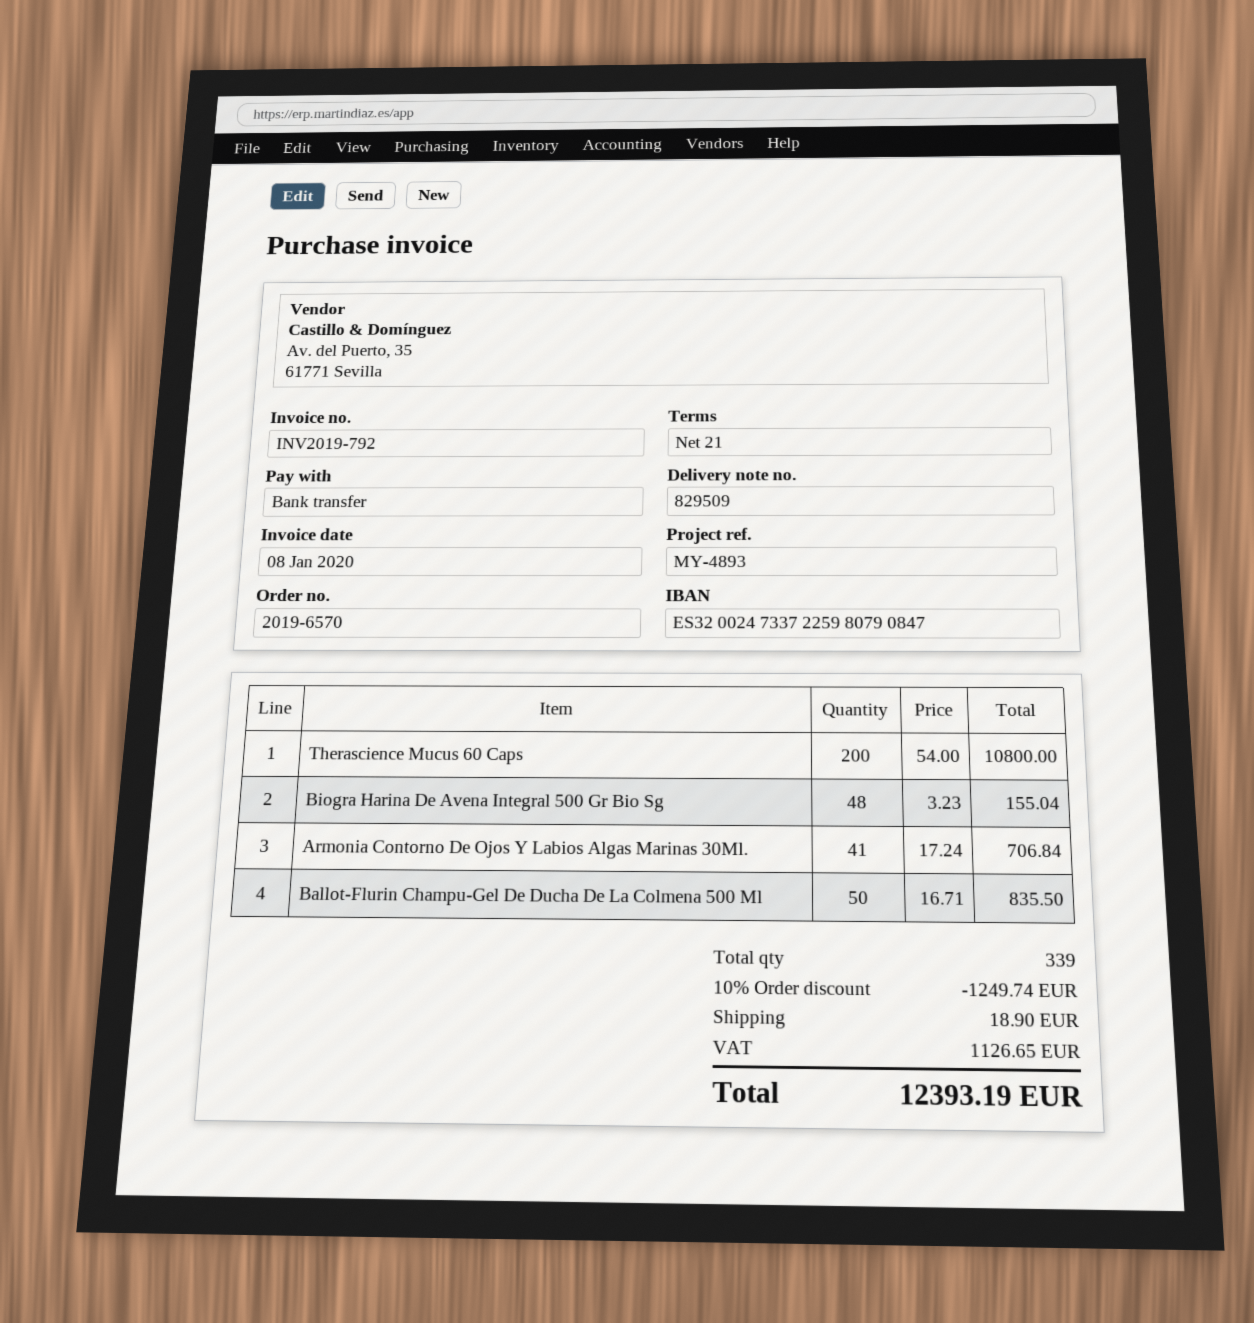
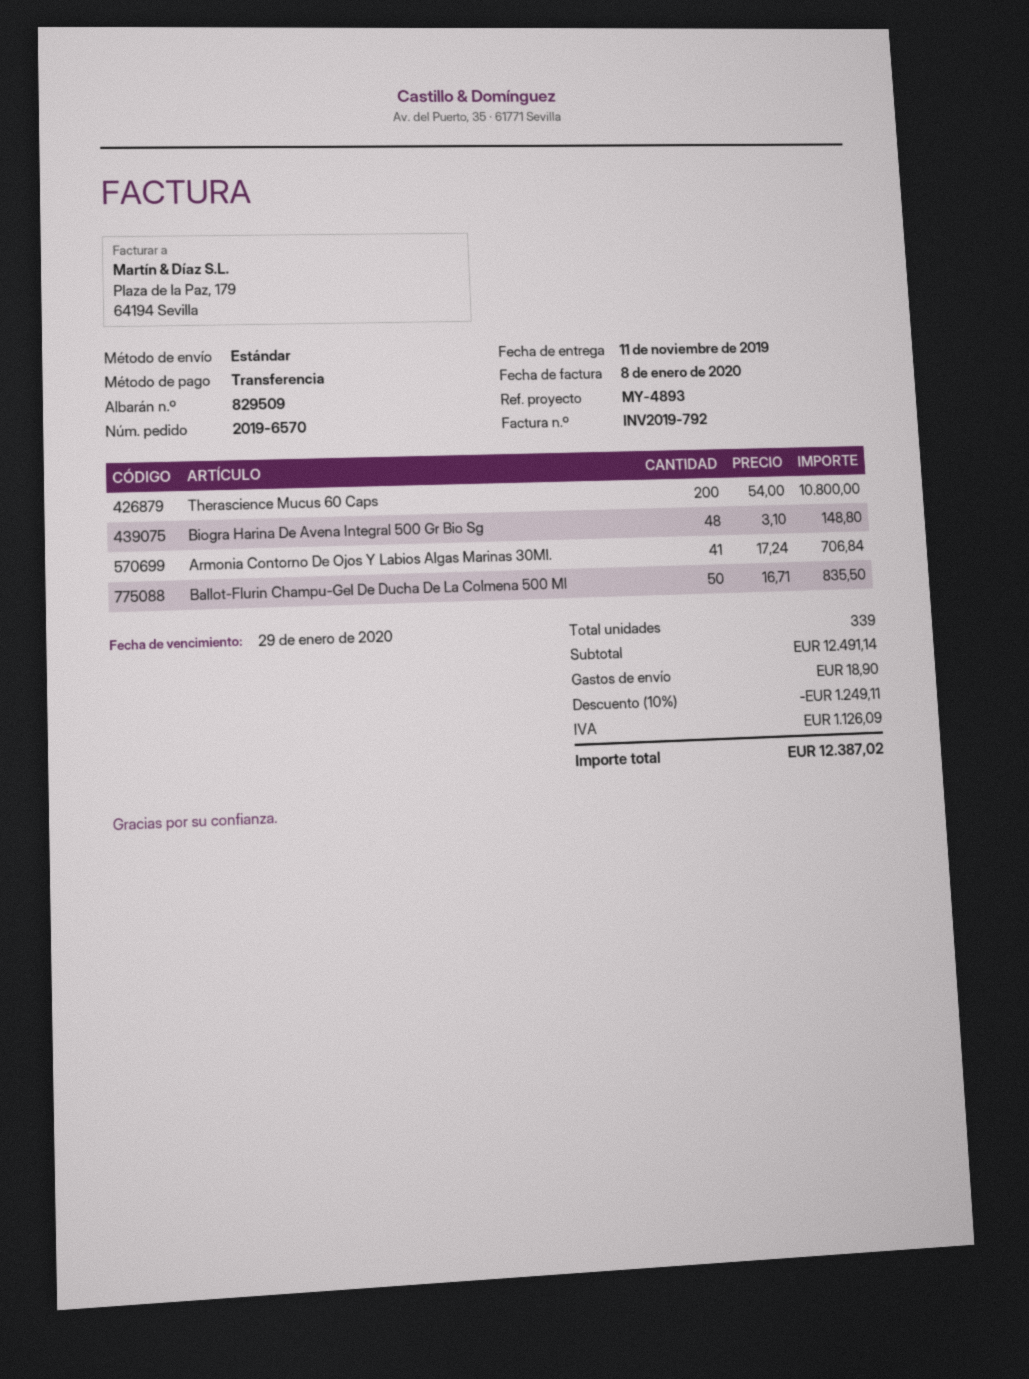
Biogra Harina De Avena Integral 500 Gr Bio Sg: 48 x 3.23 = 155.04 -> 48 x 3.10 = 148.80
discount: 10% = 1249.74 -> 10% = 1249.11
tax: 1126.65 -> 1126.09
total: 12393.19 -> 12387.02

